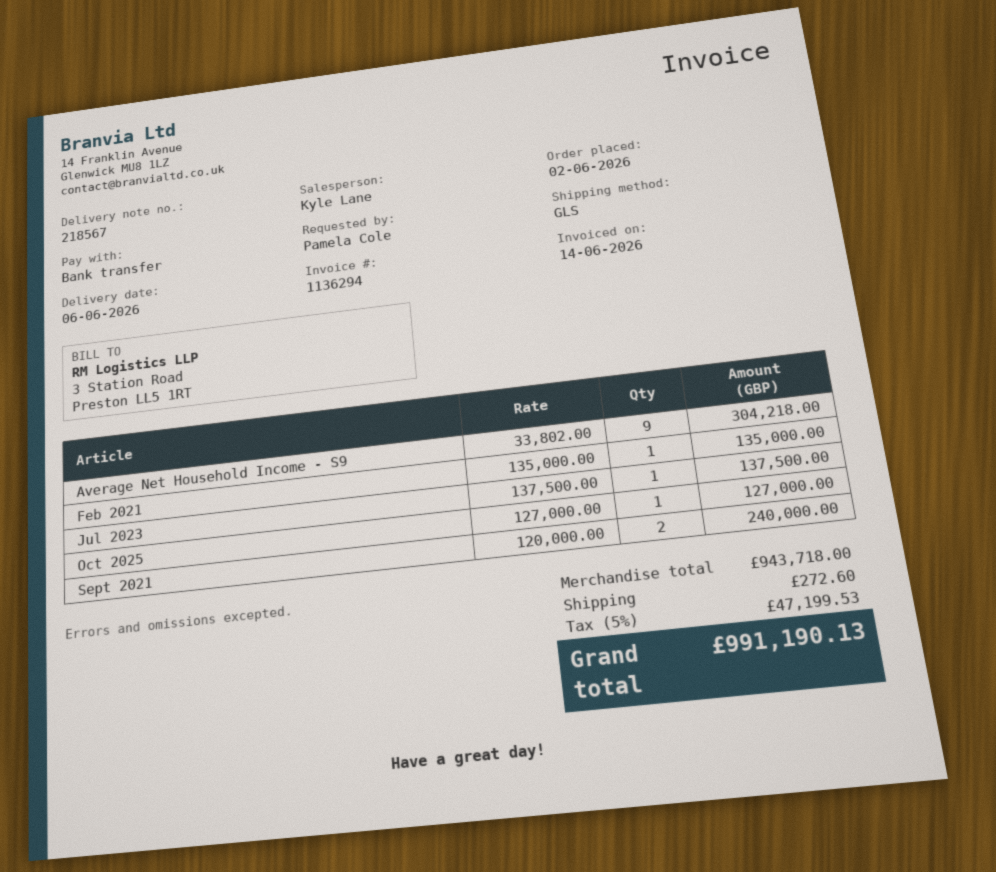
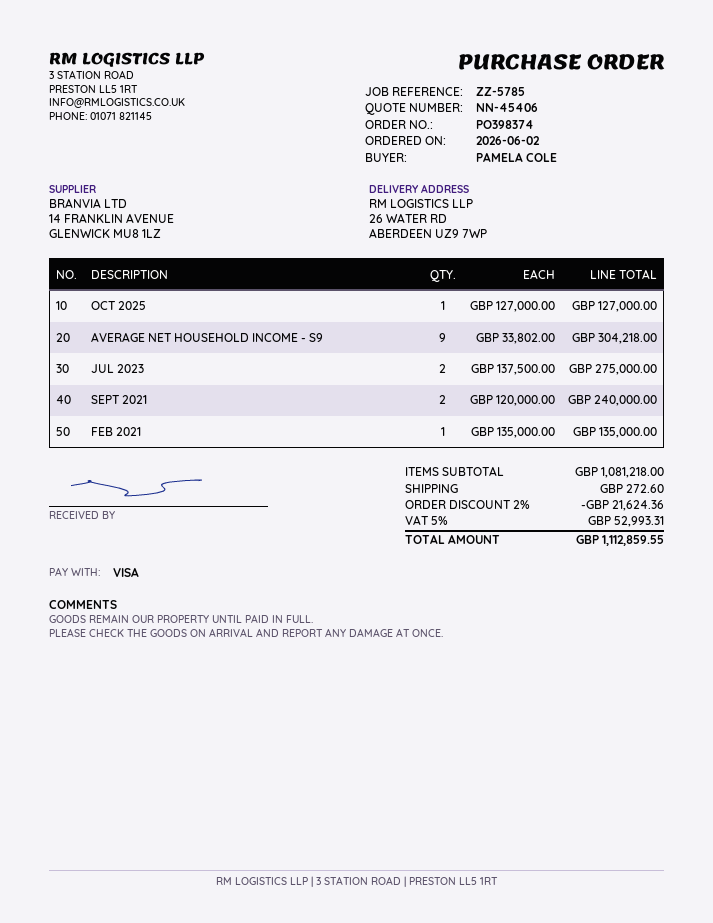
payment method: bank transfer -> Visa
Jul 2023: 1 x 137500.00 = 137500.00 -> 2 x 137500.00 = 275000.00
subtotal: 943718.00 -> 1081218.00
discount: none -> 2% = 21624.36
tax: 5% = 47199.53 -> 5% = 52993.31
total: 991190.13 -> 1112859.55

